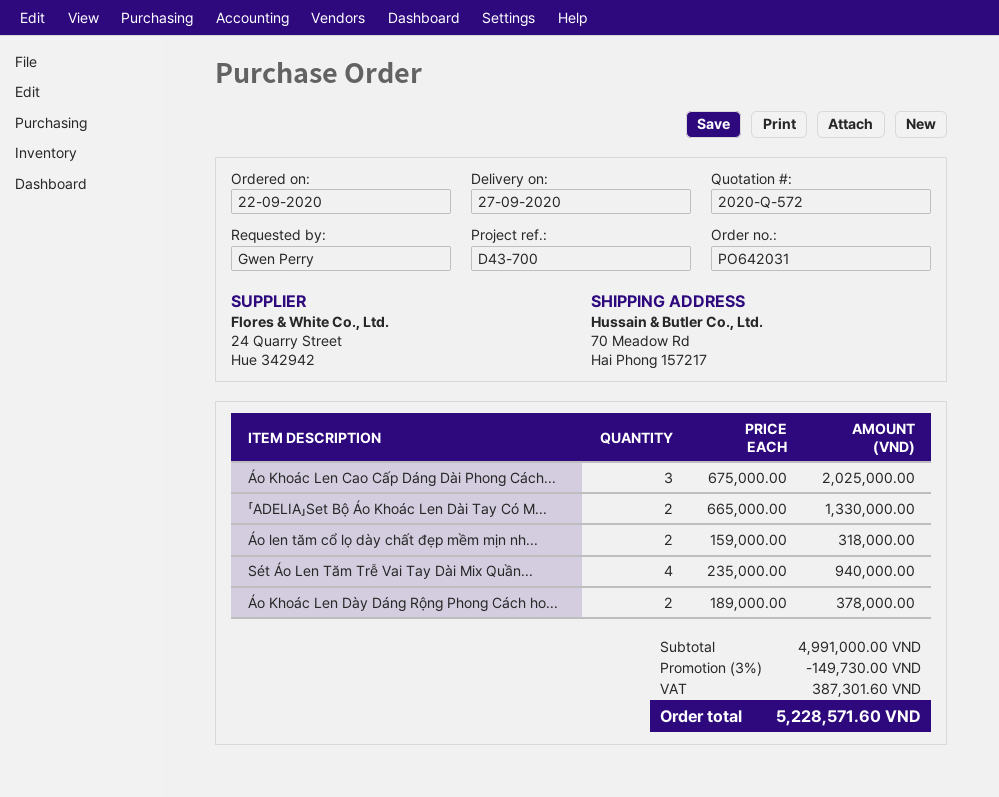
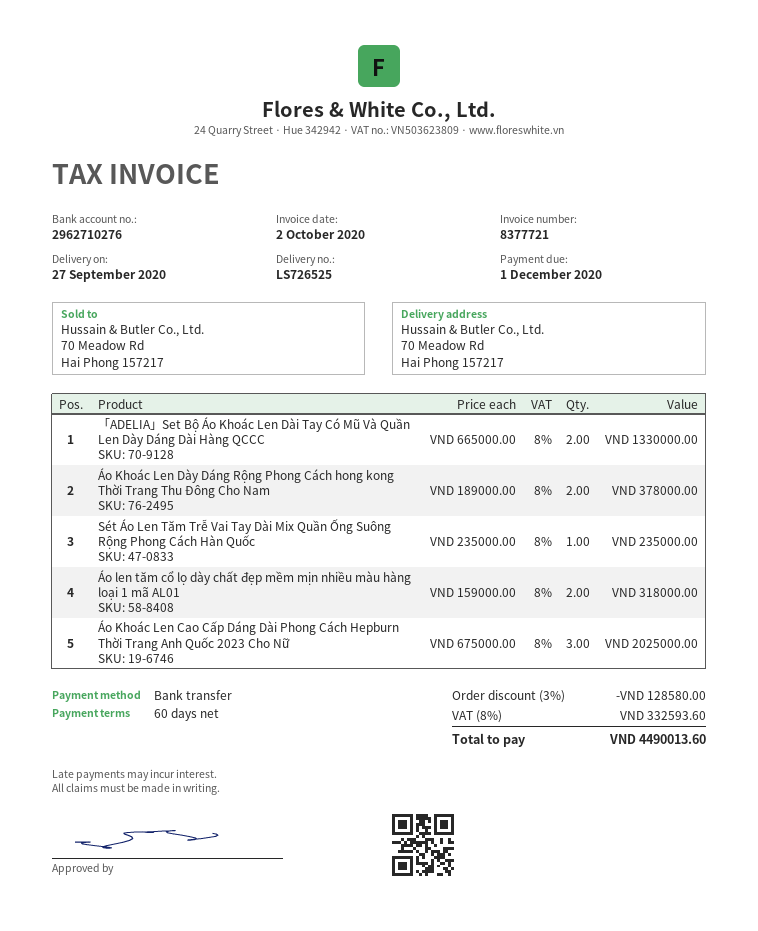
Sét Áo Len Tăm Trễ Vai Tay Dài Mix Quần...: 4 x 235000.00 = 940000.00 -> 1 x 235000.00 = 235000.00
discount: 3% = 149730.00 -> 3% = 128580.00
tax: 387301.60 -> 332593.60
total: 5228571.60 -> 4490013.60

